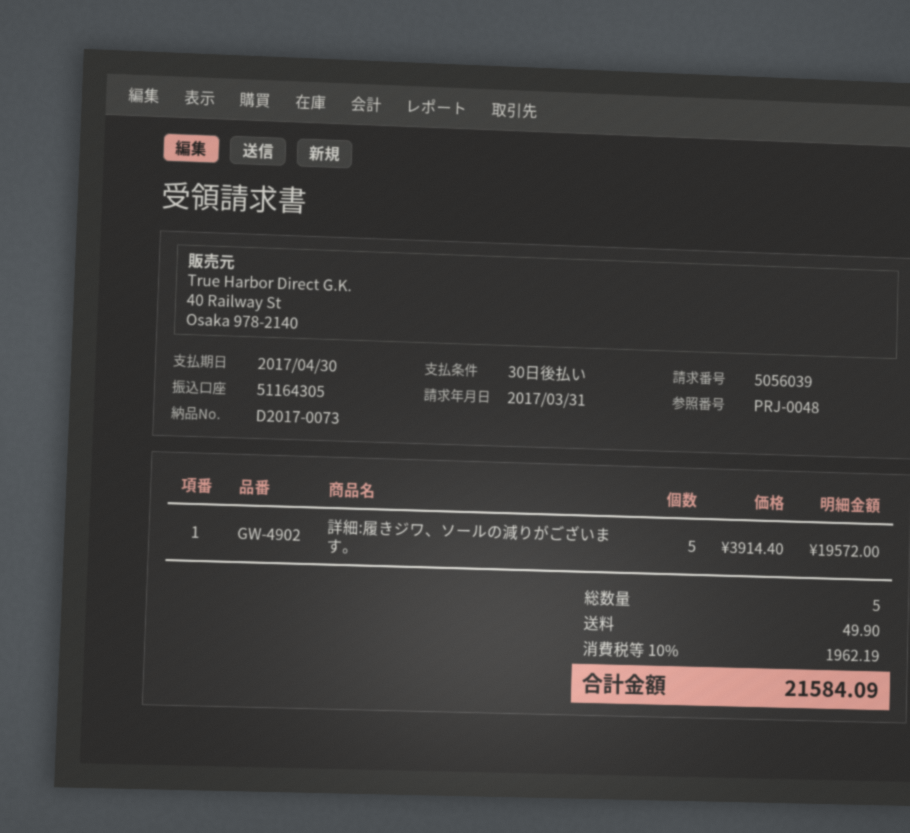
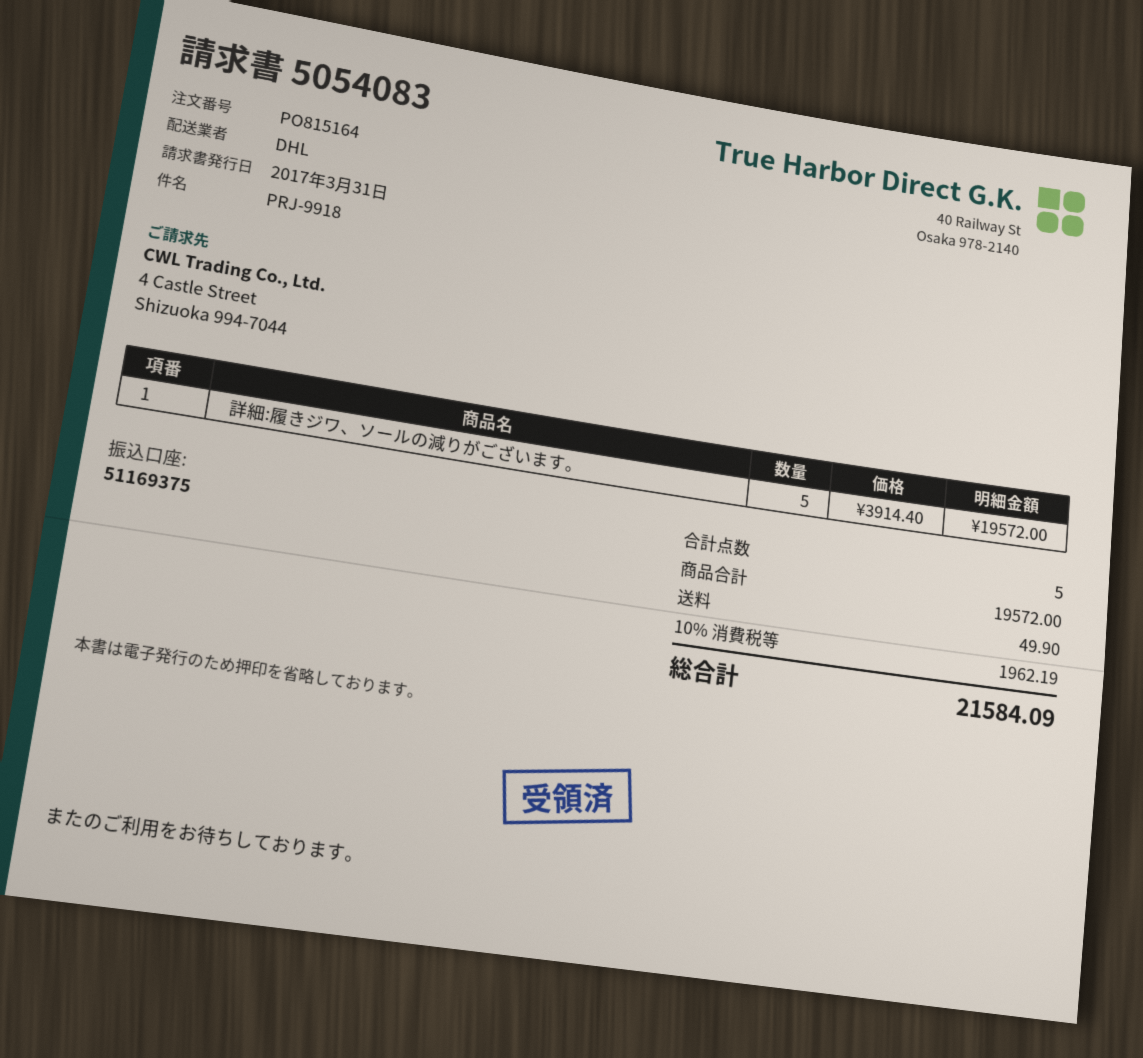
invoice number: 5056039 -> 5054083
reference: PRJ-0048 -> PRJ-9918
bank account: 51164305 -> 51169375

